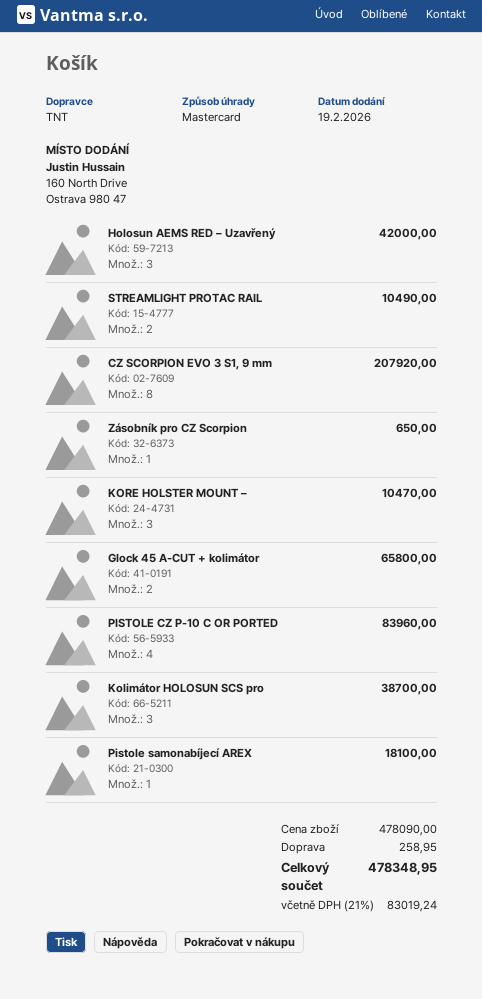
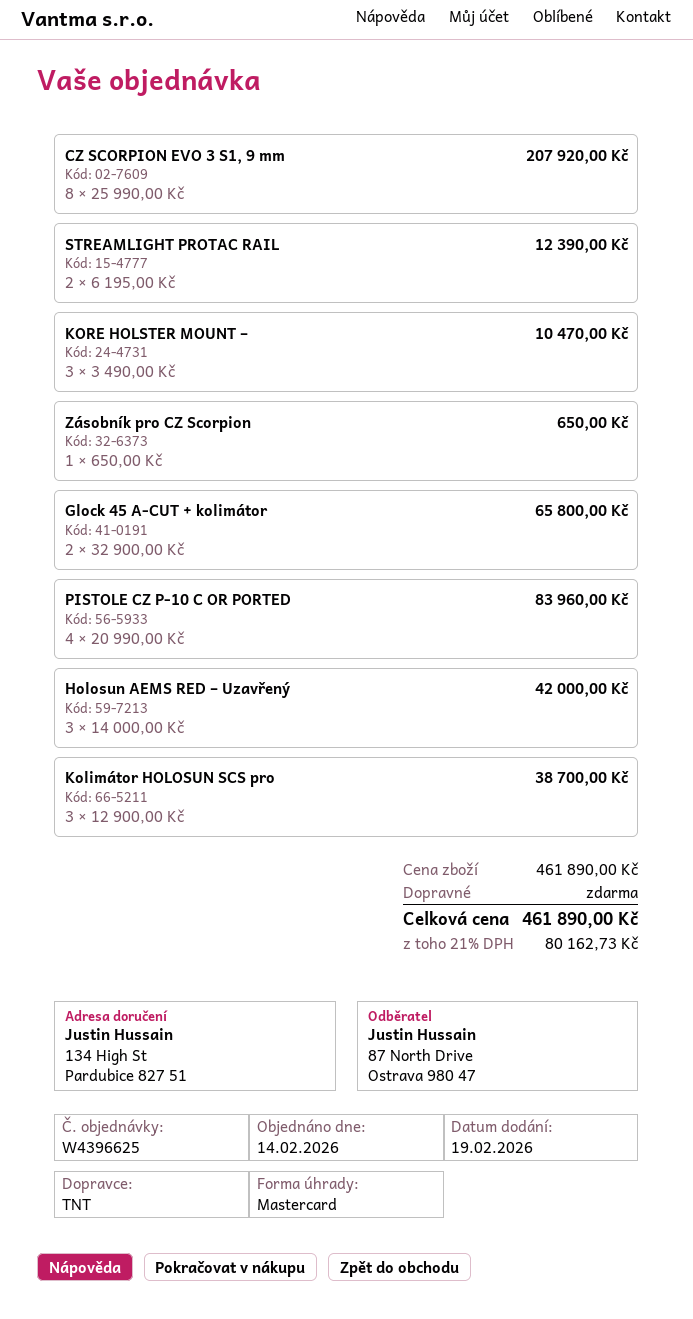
ship to: 160 North Drive, Ostrava 980 47 -> 134 High St, Pardubice 827 51
STREAMLIGHT PROTAC RAIL: 2 for 10490.00 -> 2 for 12390.00
Pistole samonabíjecí AREX: 1 for 18100.00 -> none
subtotal: 478090.00 -> 461890.00
shipping: 258.95 -> 0.00
tax: 21% = 83019.24 -> 21% = 80162.73
total: 478348.95 -> 461890.00

